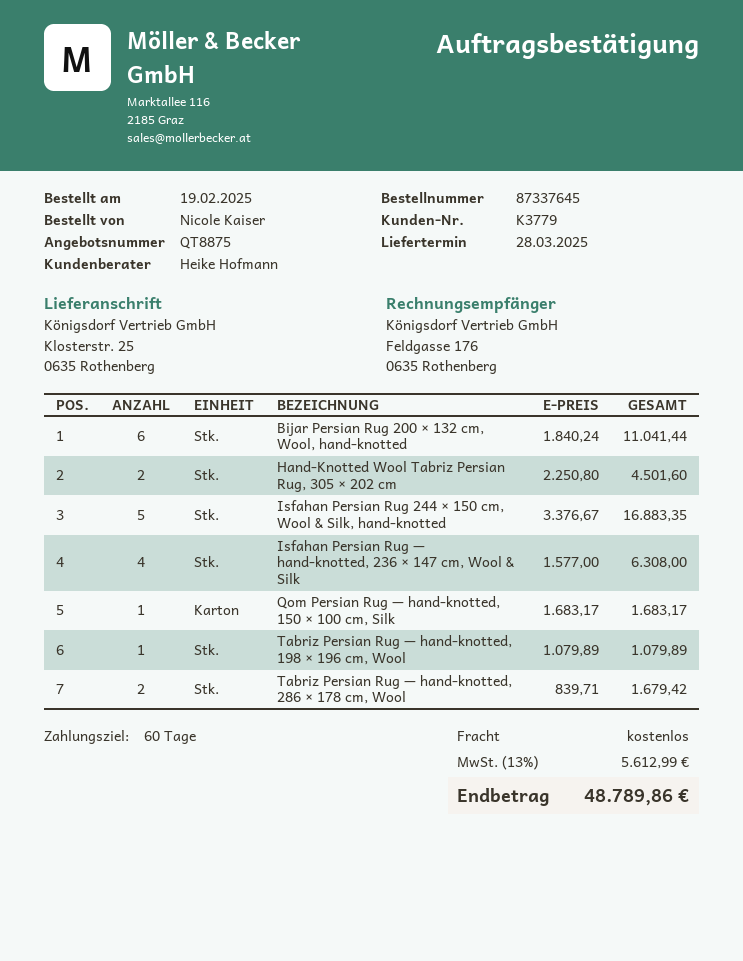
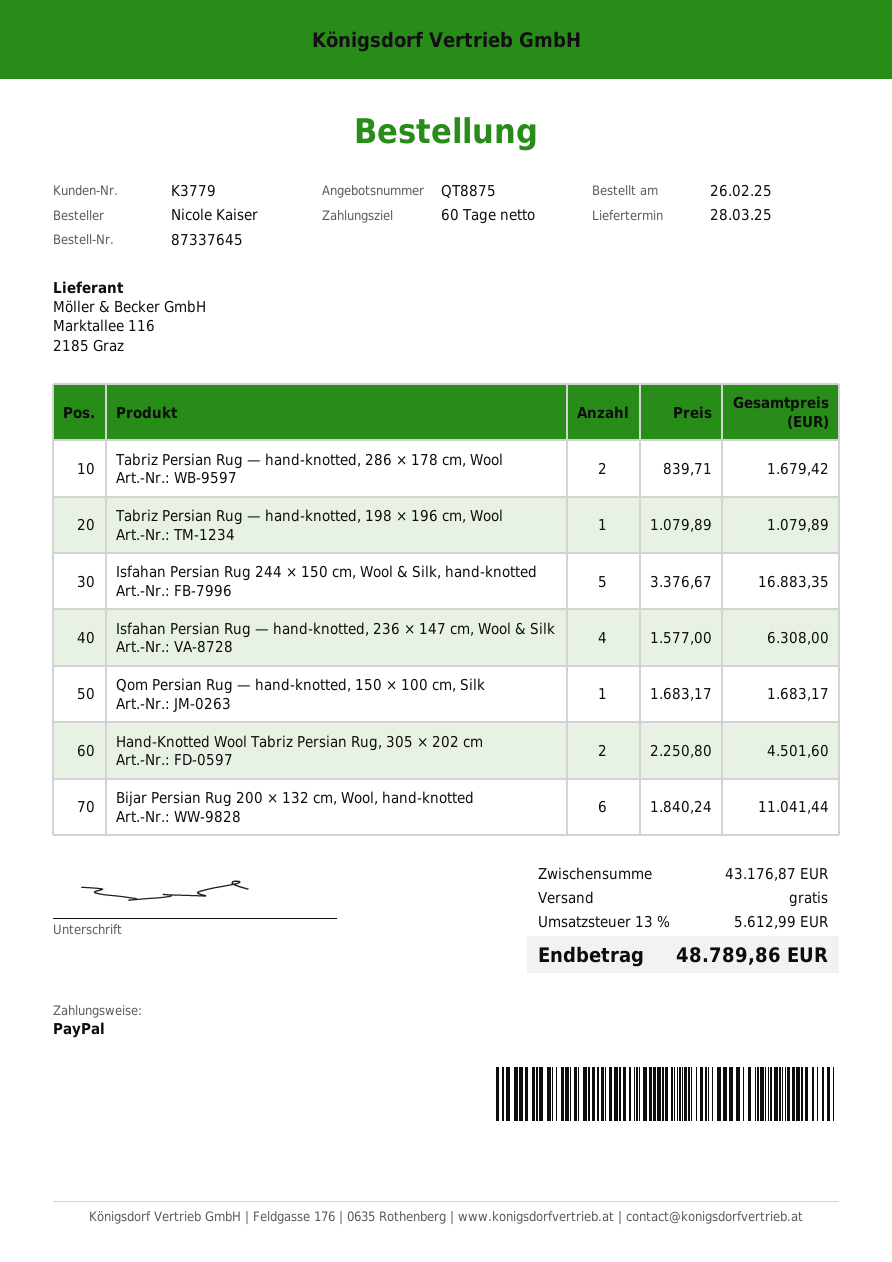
order date: 2025-02-19 -> 2025-02-26

